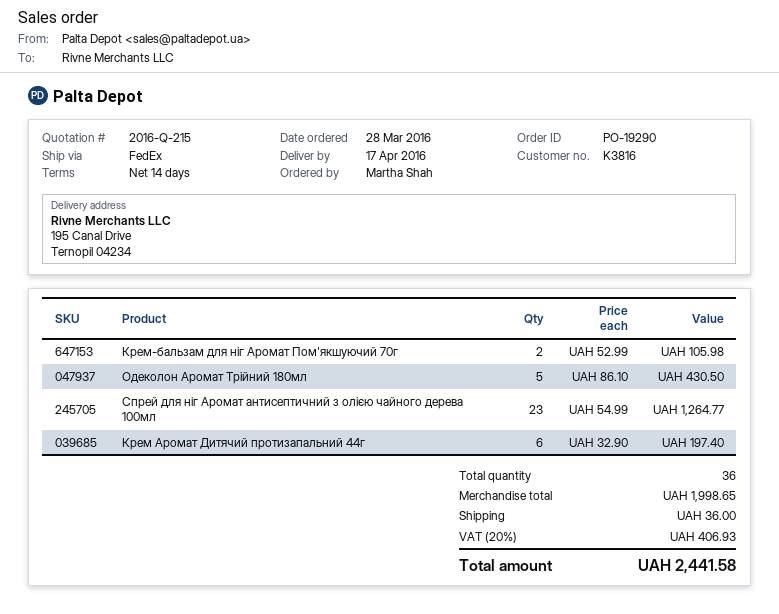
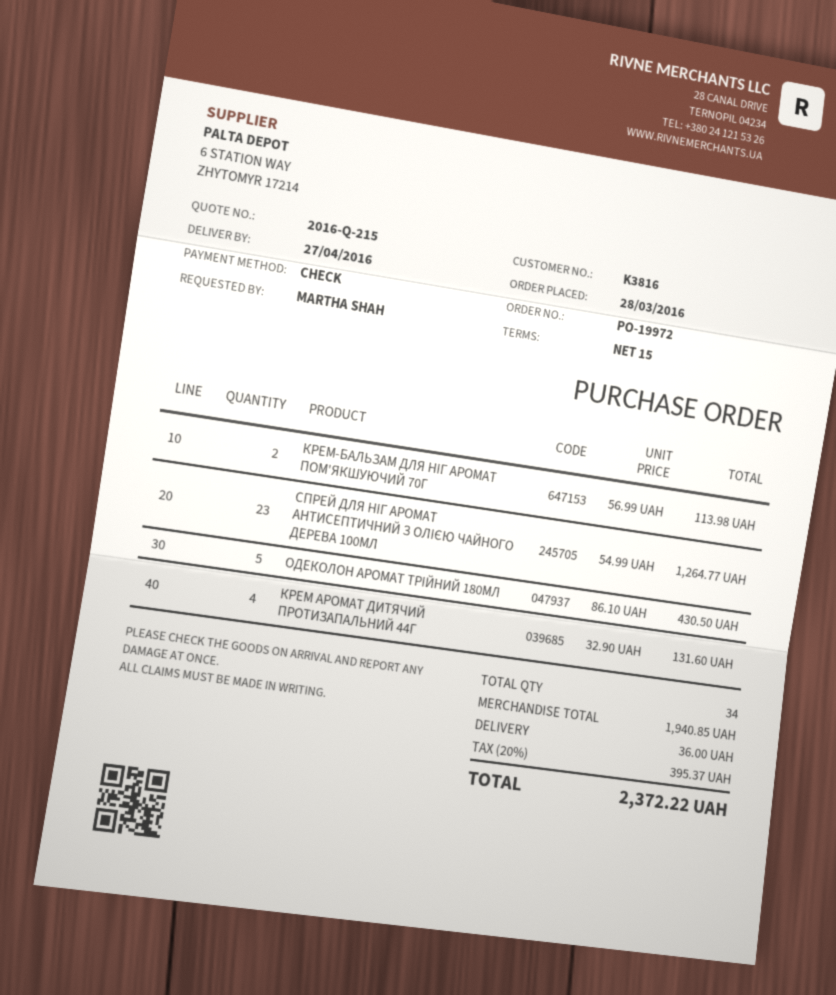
order number: PO-19290 -> PO-19972
delivery date: 2016-04-17 -> 2016-04-27
payment terms: 14 days -> 15 days
Крем-бальзам для ніг Аромат Пом'якшуючий 70г: 2 x 52.99 = 105.98 -> 2 x 56.99 = 113.98
Крем Аромат Дитячий протизапальний 44г: 6 x 32.90 = 197.40 -> 4 x 32.90 = 131.60
total quantity: 36 -> 34
subtotal: 1998.65 -> 1940.85
tax: 20% = 406.93 -> 20% = 395.37
total: 2441.58 -> 2372.22

